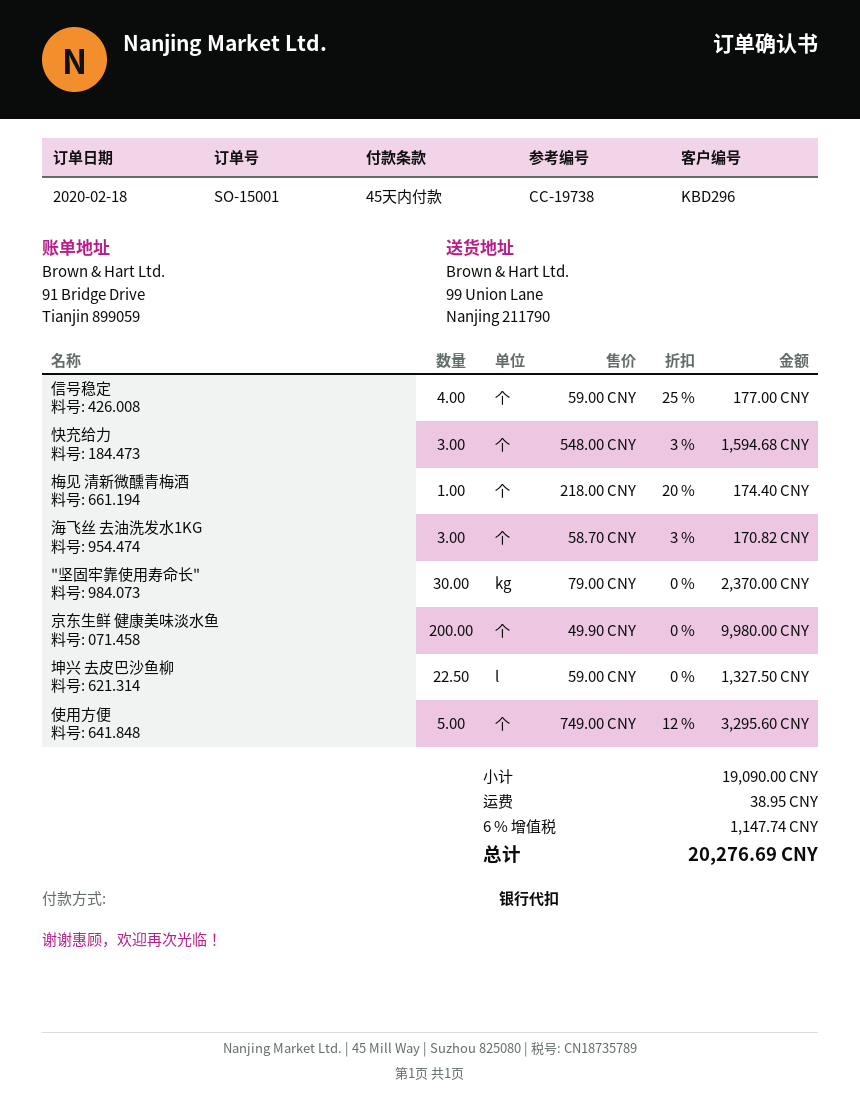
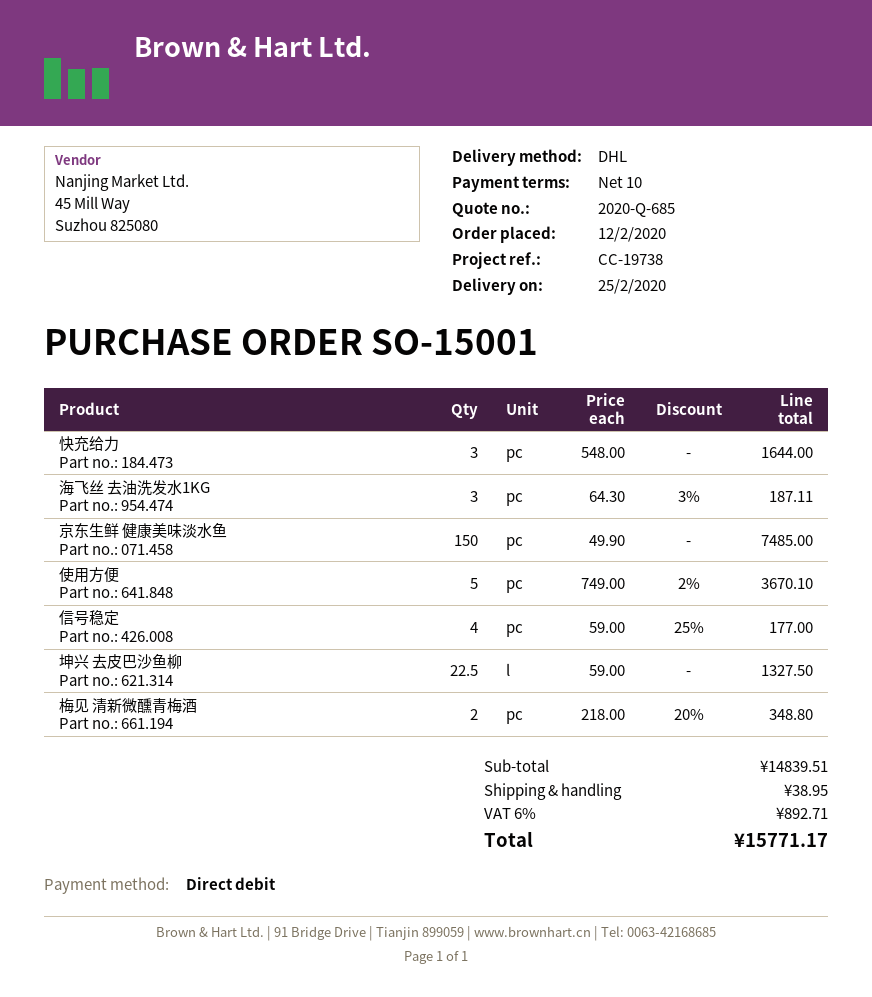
order date: 2020-02-18 -> 2020-02-12
payment terms: 45 days -> 10 days
快充给力: 3 x 548.00 - 3% = 1594.68 -> 3 x 548.00 = 1644.00
梅见 清新微醺青梅酒: 1 x 218.00 - 20% = 174.40 -> 2 x 218.00 - 20% = 348.80
海飞丝 去油洗发水1KG: 3 x 58.70 - 3% = 170.82 -> 3 x 64.30 - 3% = 187.11
"坚固牢靠使用寿命长": 30 x 79.00 = 2370.00 -> none
京东生鲜 健康美味淡水鱼: 200 x 49.90 = 9980.00 -> 150 x 49.90 = 7485.00
使用方便: 5 x 749.00 - 12% = 3295.60 -> 5 x 749.00 - 2% = 3670.10
subtotal: 19090.00 -> 14839.51
tax: 6% = 1147.74 -> 6% = 892.71
total: 20276.69 -> 15771.17

